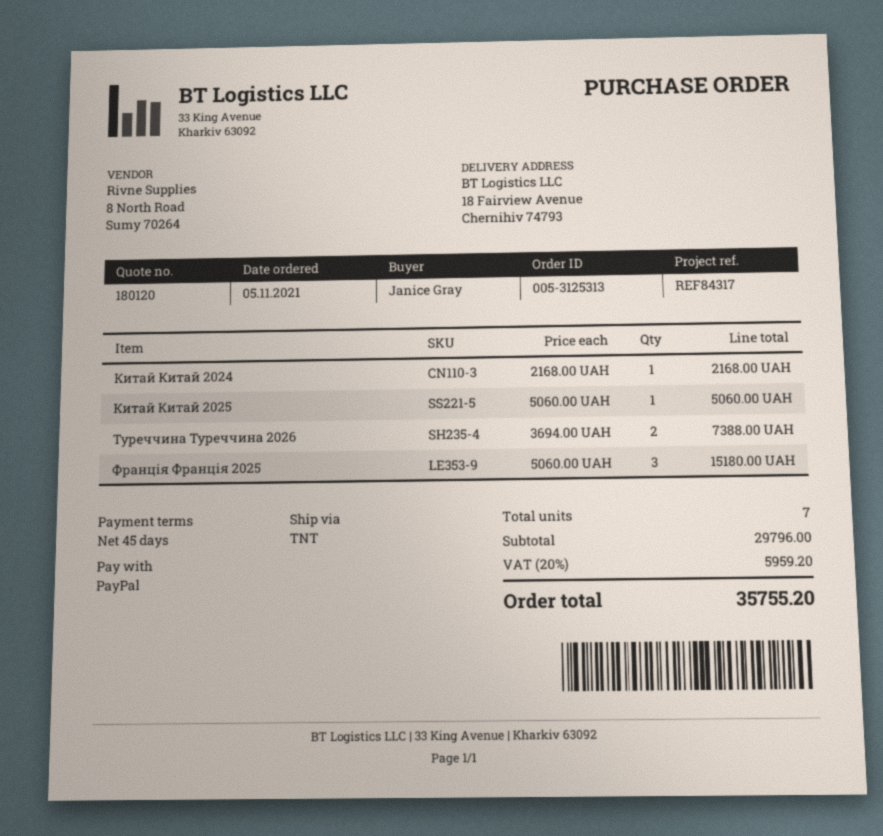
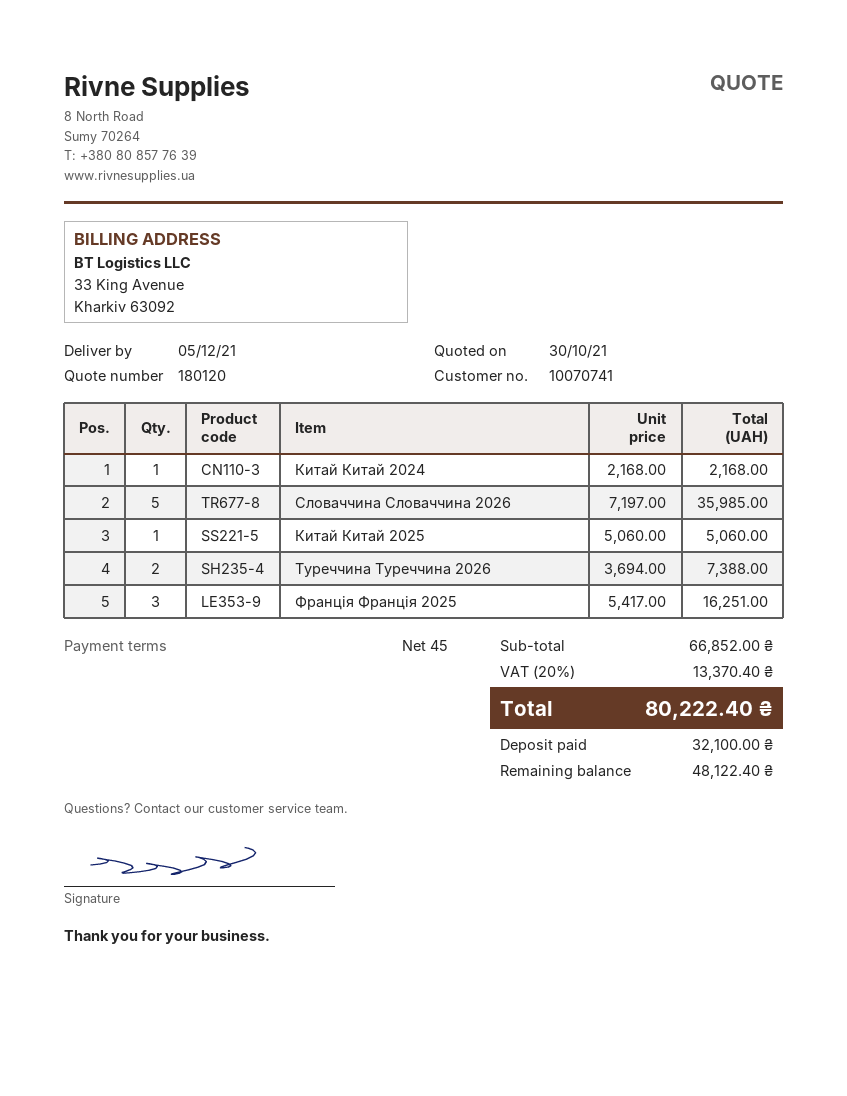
Франція Франція 2025: 3 x 5060.00 = 15180.00 -> 3 x 5417.00 = 16251.00
Словаччина Словаччина 2026: none -> 5 x 7197.00 = 35985.00
subtotal: 29796.00 -> 66852.00
tax: 20% = 5959.20 -> 20% = 13370.40
total: 35755.20 -> 80222.40

